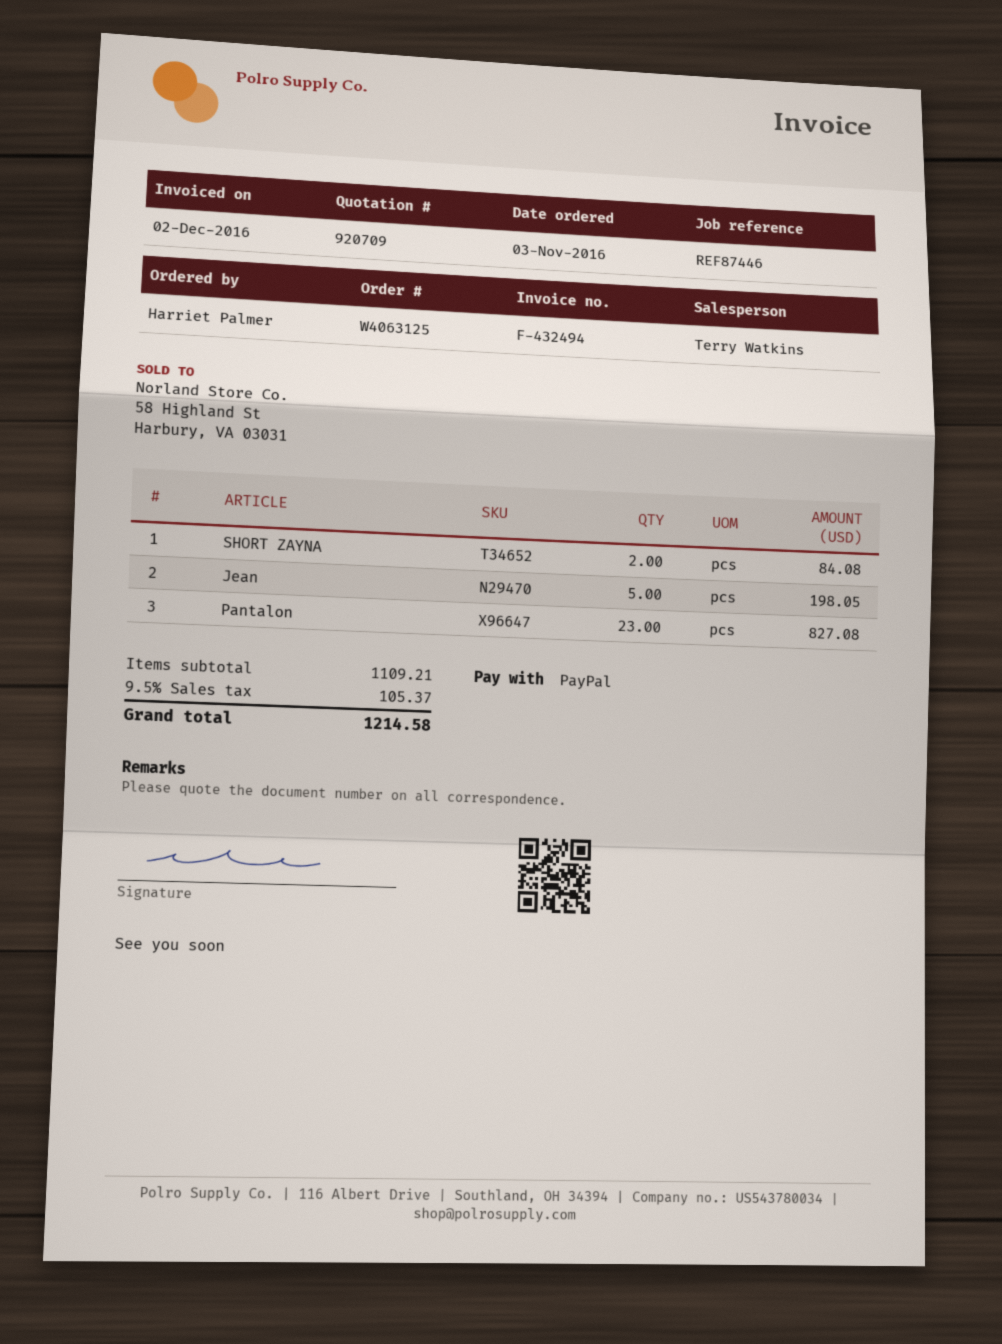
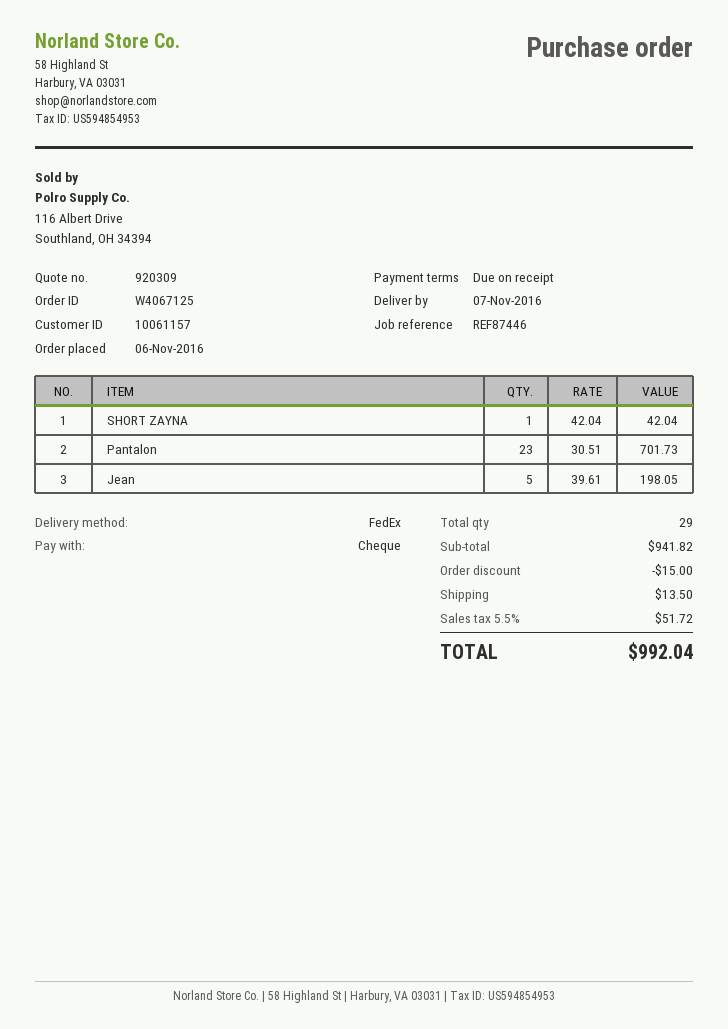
quote number: 920709 -> 920309
order number: W4063125 -> W4067125
order date: 2016-11-03 -> 2016-11-06
payment method: PayPal -> cheque
SHORT ZAYNA: 2 for 84.08 -> 1 for 42.04
Pantalon: 23 for 827.08 -> 23 for 701.73
subtotal: 1109.21 -> 941.82
discount: none -> 15.00
shipping: none -> 13.50
tax: 9.5% = 105.37 -> 5.5% = 51.72
total: 1214.58 -> 992.04

